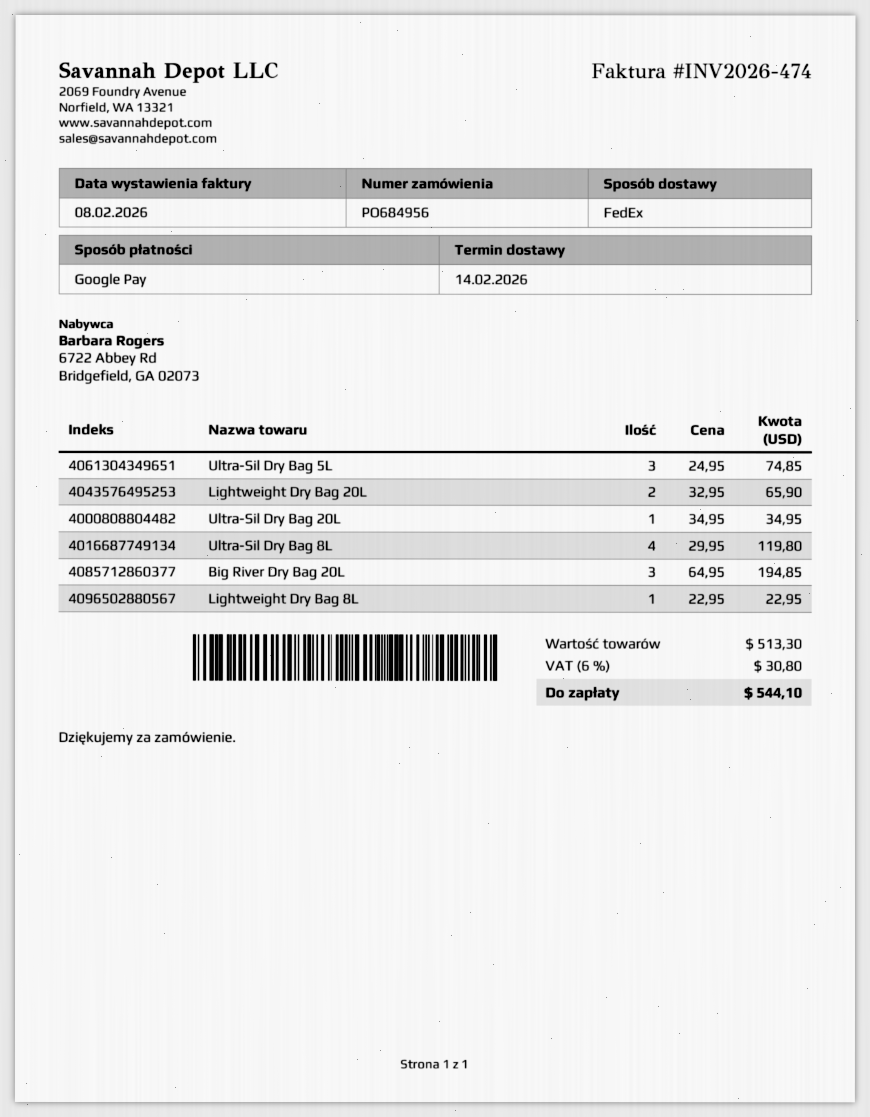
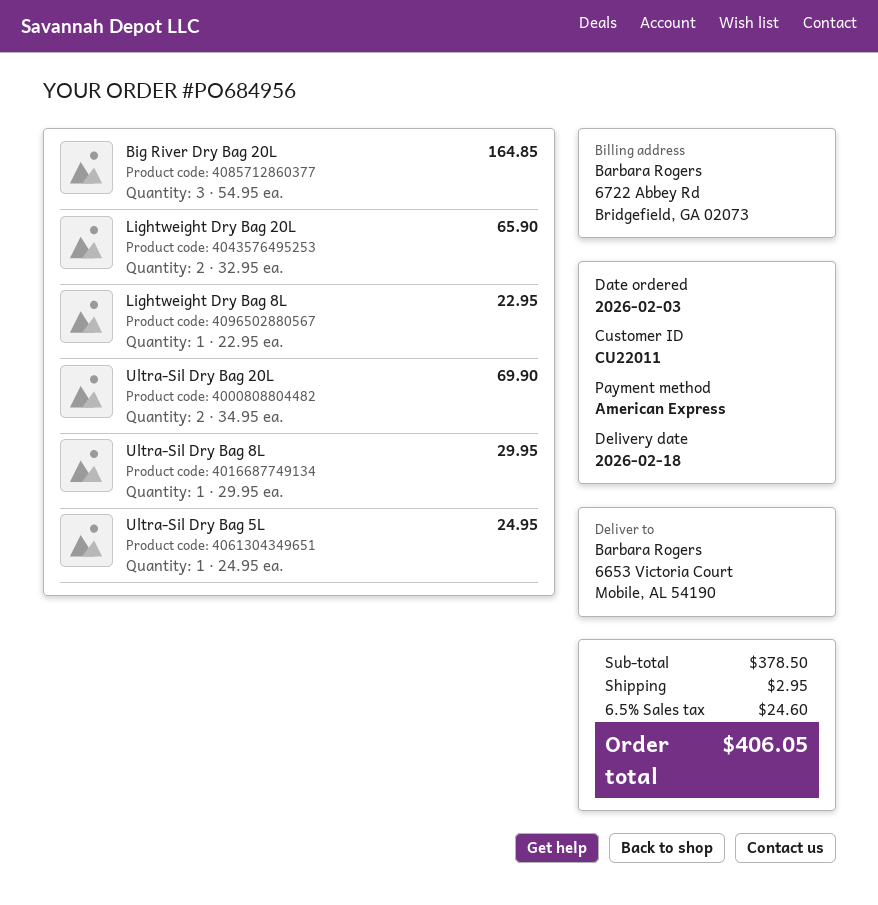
delivery date: 2026-02-14 -> 2026-02-18
payment method: Google Pay -> American Express
Ultra-Sil Dry Bag 5L: 3 x 24.95 = 74.85 -> 1 x 24.95 = 24.95
Ultra-Sil Dry Bag 20L: 1 x 34.95 = 34.95 -> 2 x 34.95 = 69.90
Ultra-Sil Dry Bag 8L: 4 x 29.95 = 119.80 -> 1 x 29.95 = 29.95
Big River Dry Bag 20L: 3 x 64.95 = 194.85 -> 3 x 54.95 = 164.85
subtotal: 513.30 -> 378.50
shipping: none -> 2.95
tax: 6% = 30.80 -> 6.5% = 24.60
total: 544.10 -> 406.05

